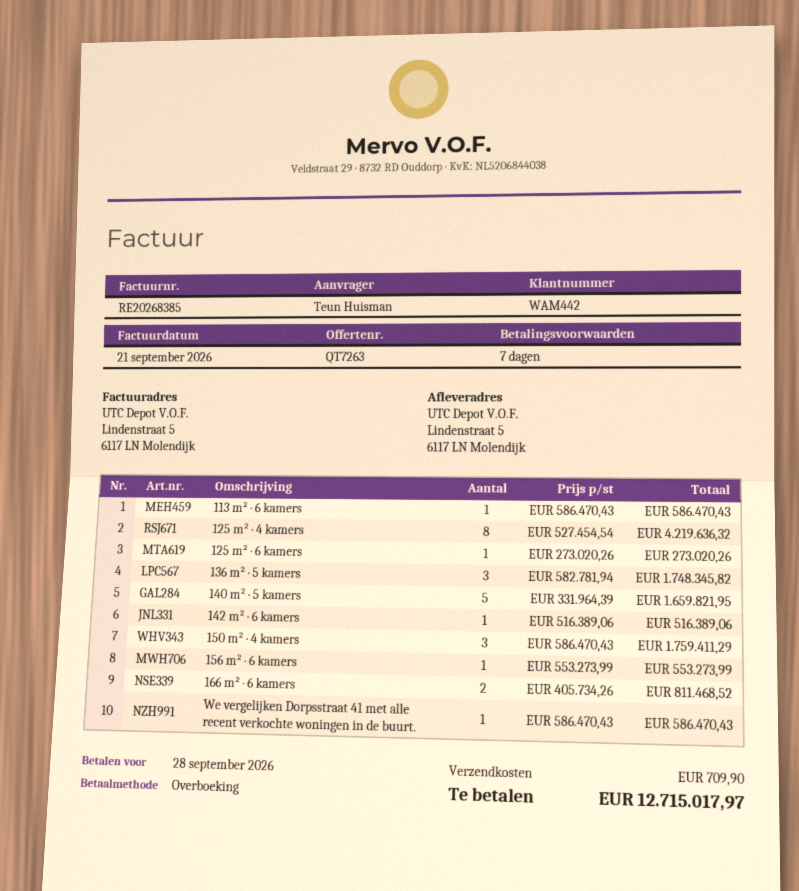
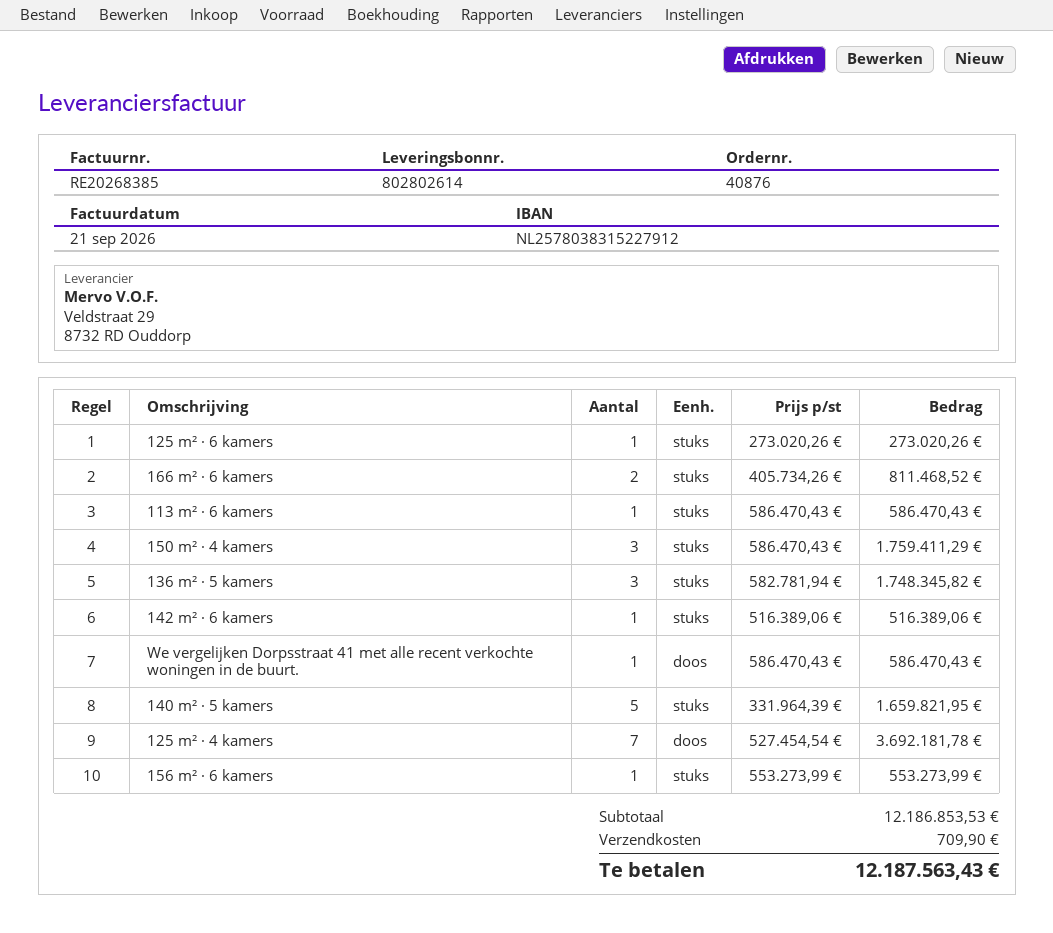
125 m² · 4 kamers: 8 x 527454.54 = 4219636.32 -> 7 x 527454.54 = 3692181.78
total: 12715017.97 -> 12187563.43

